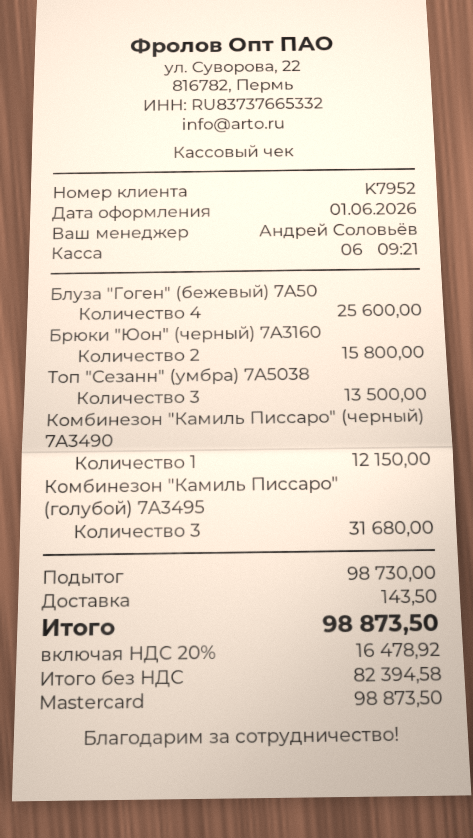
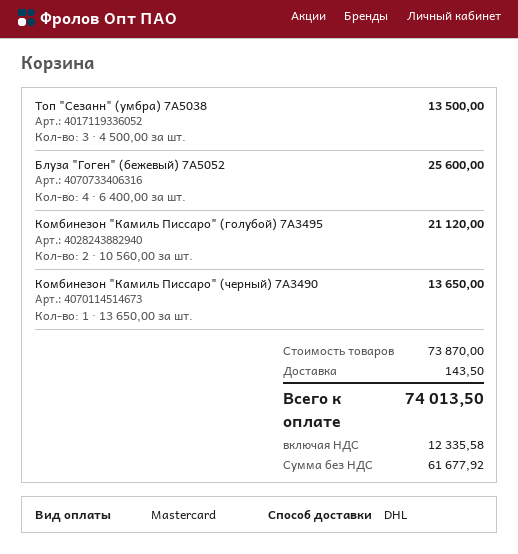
Брюки "Юон" (черный) 7A3160: 2 for 15800.00 -> none
Комбинезон "Камиль Писсаро" (черный) 7A3490: 1 for 12150.00 -> 1 for 13650.00
Комбинезон "Камиль Писсаро" (голубой) 7A3495: 3 for 31680.00 -> 2 for 21120.00
subtotal: 98730.00 -> 73870.00
net: 82394.58 -> 61677.92
tax: 16478.92 -> 12335.58
total: 98873.50 -> 74013.50

